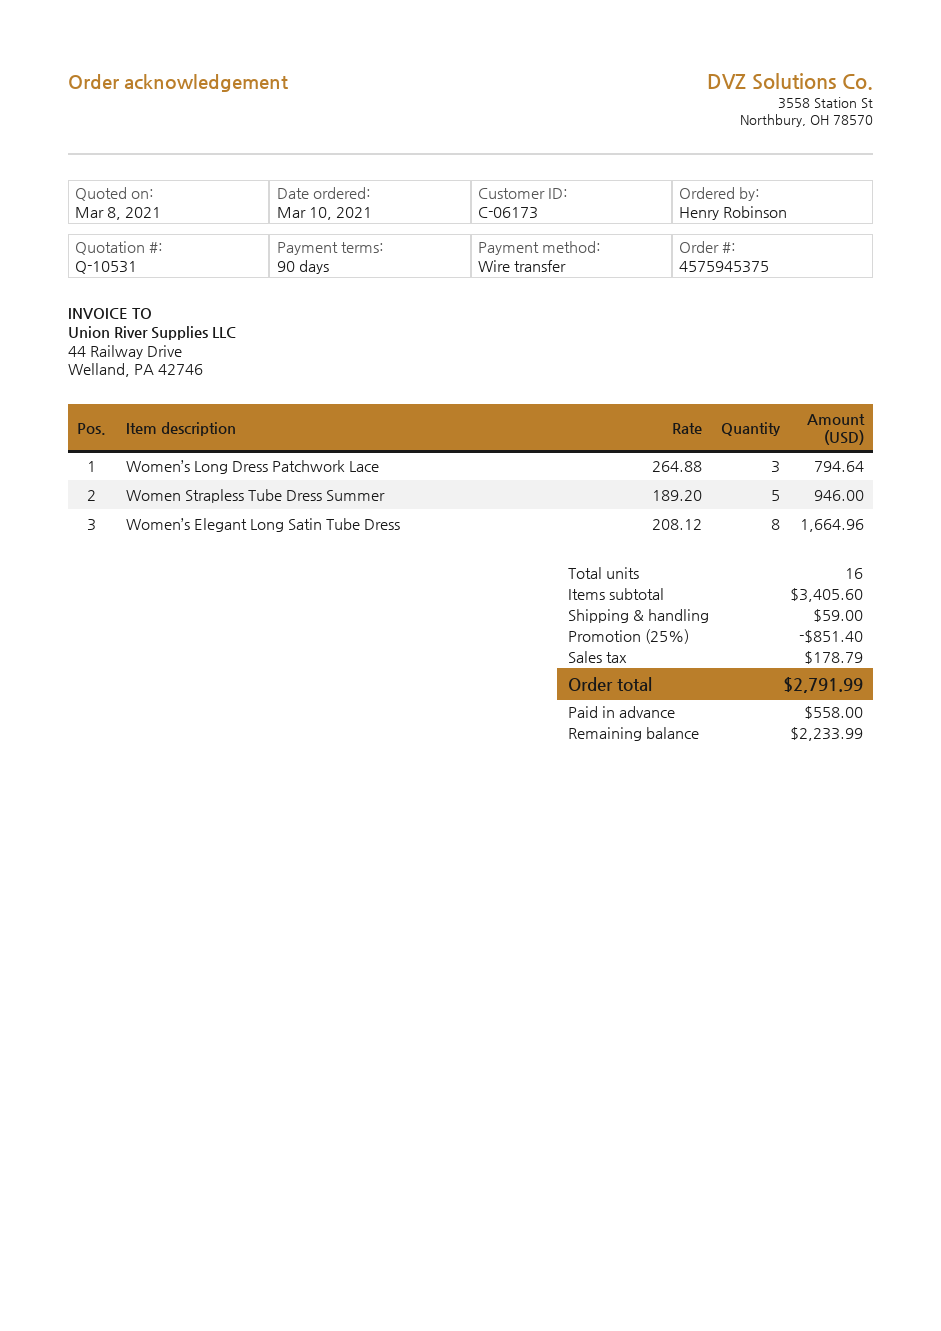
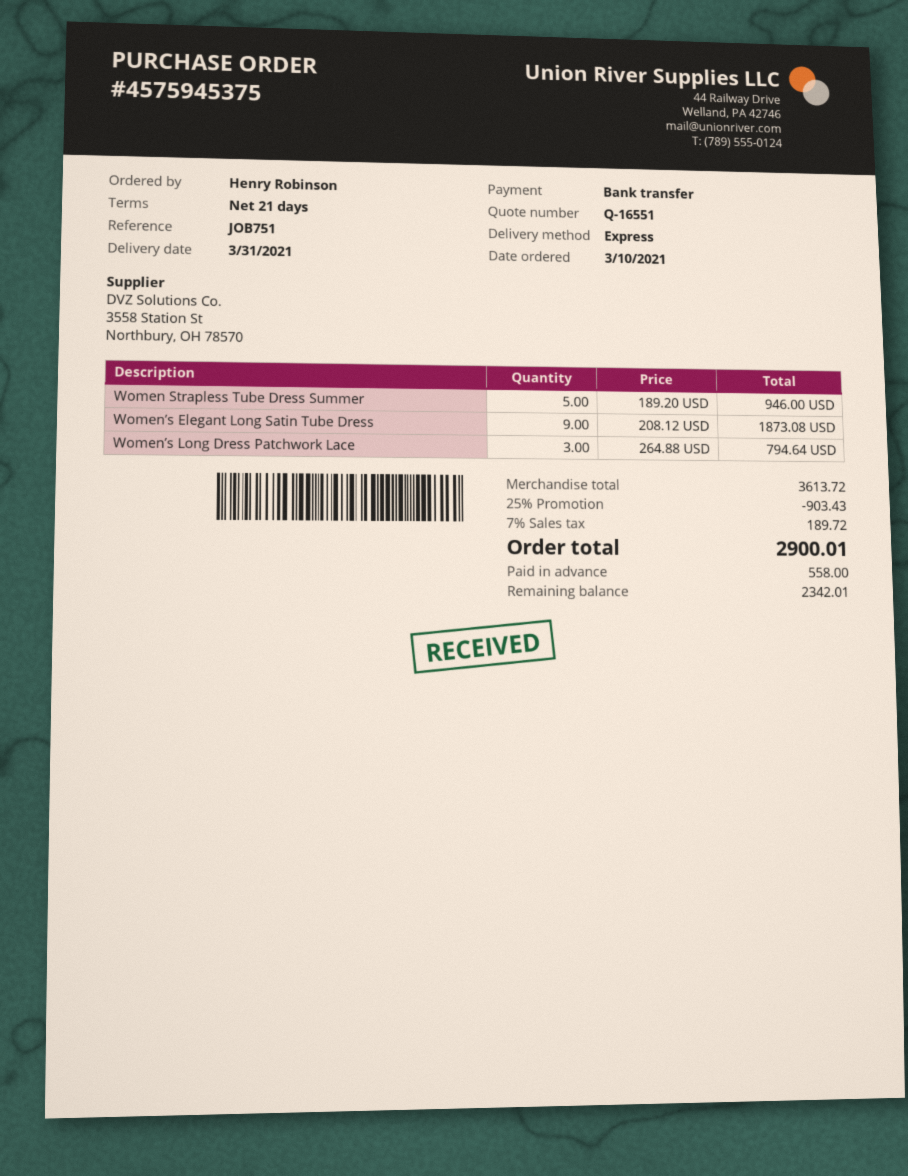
quote number: Q-10531 -> Q-16551
payment terms: 90 days -> 21 days
Women’s Elegant Long Satin Tube Dress: 8 x 208.12 = 1664.96 -> 9 x 208.12 = 1873.08
subtotal: 3405.60 -> 3613.72
discount: 25% = 851.40 -> 25% = 903.43
shipping: 59.00 -> none
tax: 178.79 -> 189.72
total: 2791.99 -> 2900.01
balance: 2233.99 -> 2342.01

